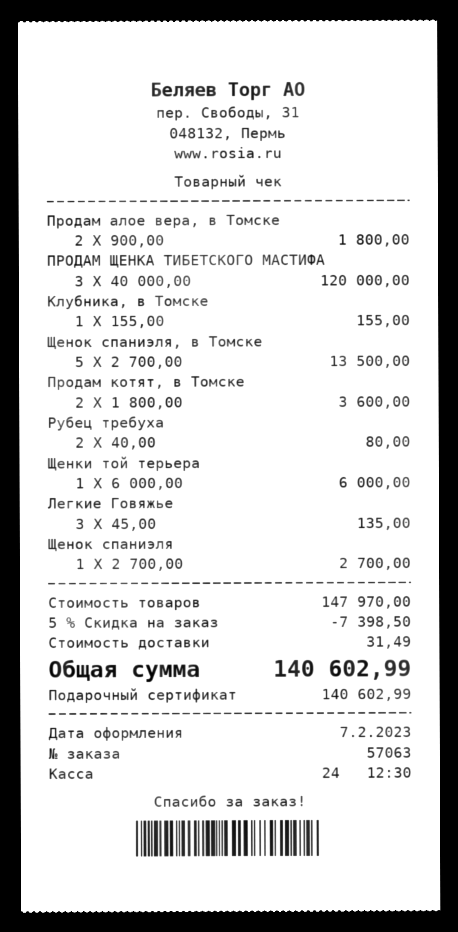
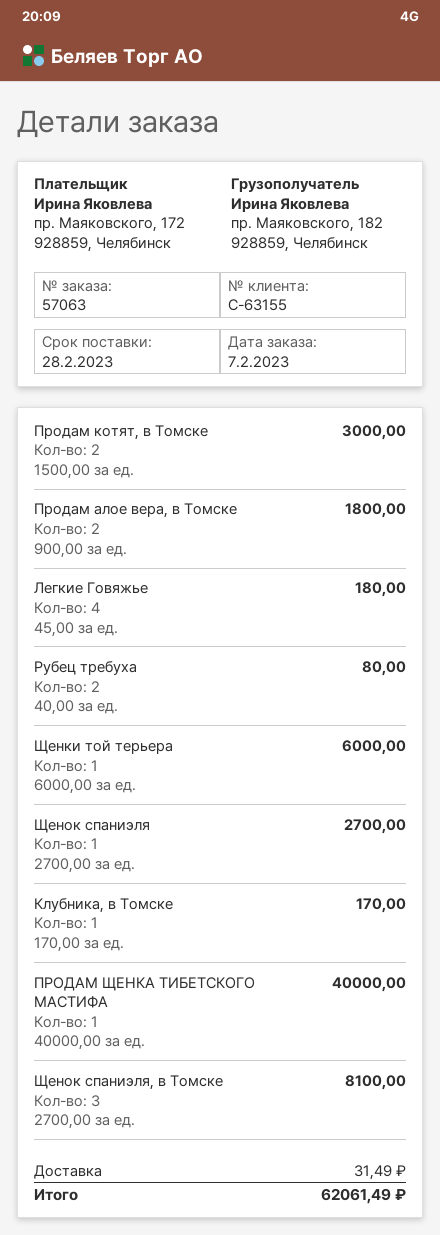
ПРОДАМ ЩЕНКА ТИБЕТСКОГО МАСТИФА: 3 x 40000.00 = 120000.00 -> 1 x 40000.00 = 40000.00
Клубника, в Томске: 1 x 155.00 = 155.00 -> 1 x 170.00 = 170.00
Щенок спаниэля, в Томске: 5 x 2700.00 = 13500.00 -> 3 x 2700.00 = 8100.00
Продам котят, в Томске: 2 x 1800.00 = 3600.00 -> 2 x 1500.00 = 3000.00
Легкие Говяжье: 3 x 45.00 = 135.00 -> 4 x 45.00 = 180.00
discount: 5% = 7398.50 -> none
total: 140602.99 -> 62061.49

